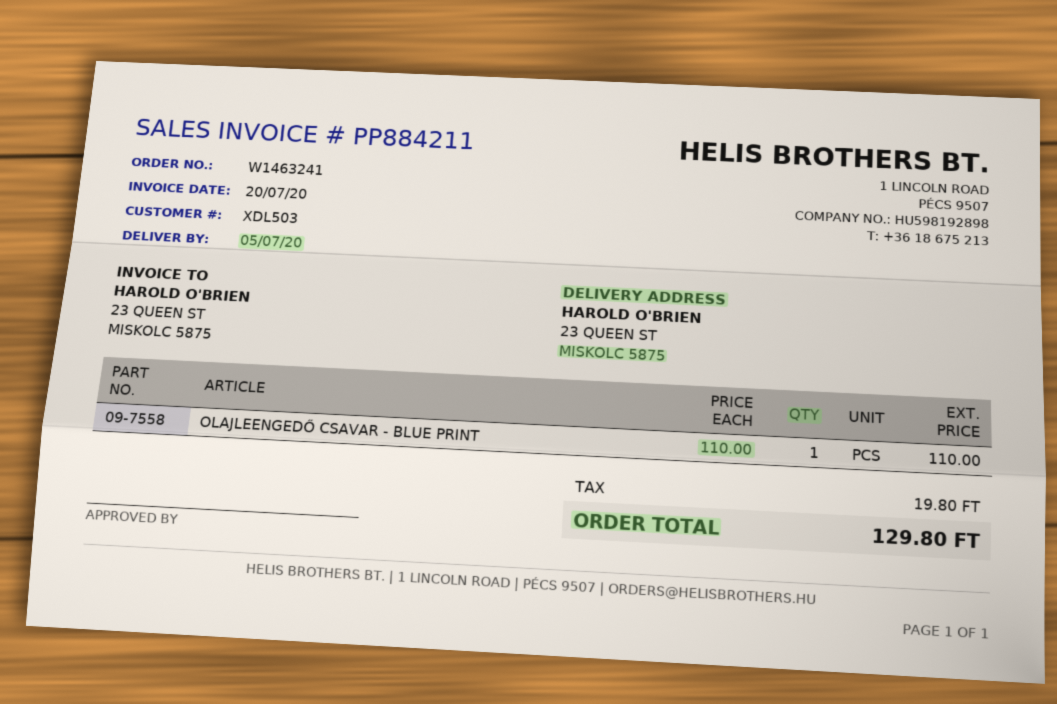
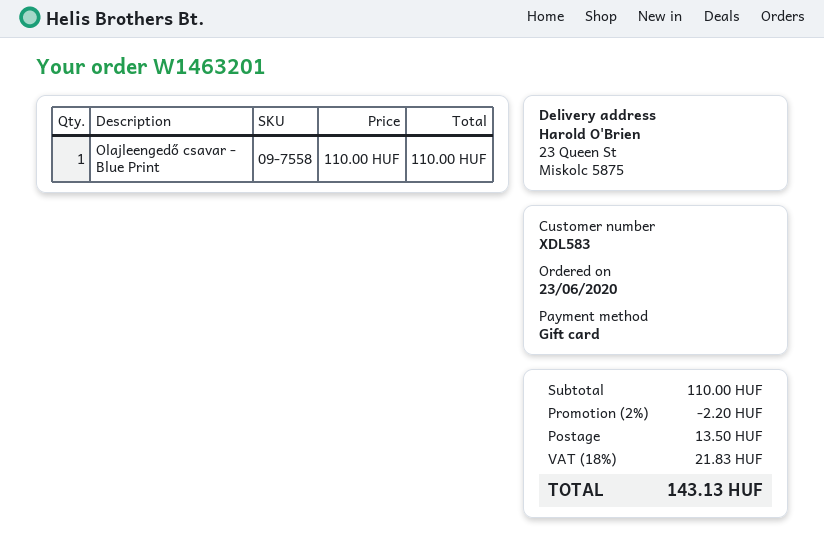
order number: W1463241 -> W1463201
customer number: XDL503 -> XDL583
discount: none -> 2% = 2.20
shipping: none -> 13.50
tax: 19.80 -> 21.83
total: 129.80 -> 143.13

